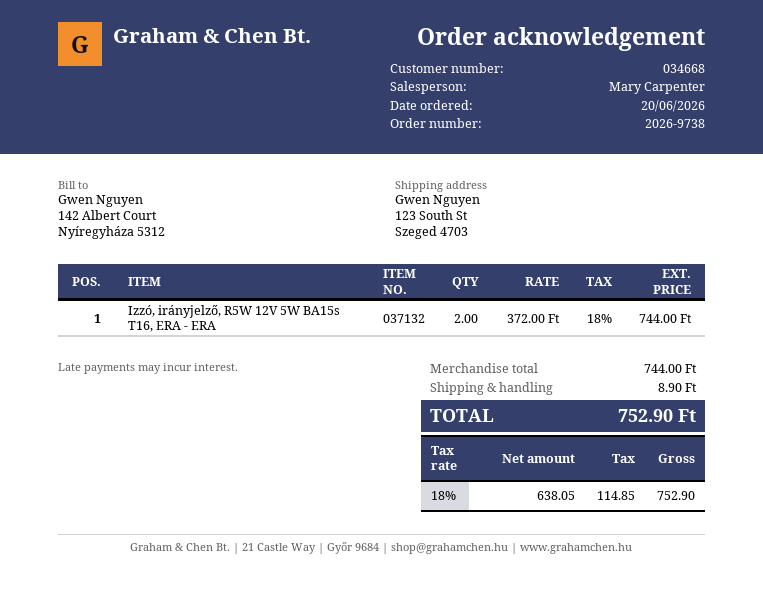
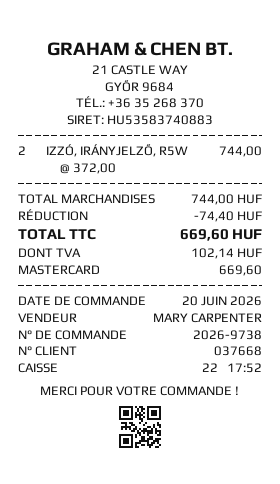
customer number: 034668 -> 037668
discount: none -> 74.40
shipping: 8.90 -> none
tax: 114.85 -> 102.14
total: 752.90 -> 669.60

